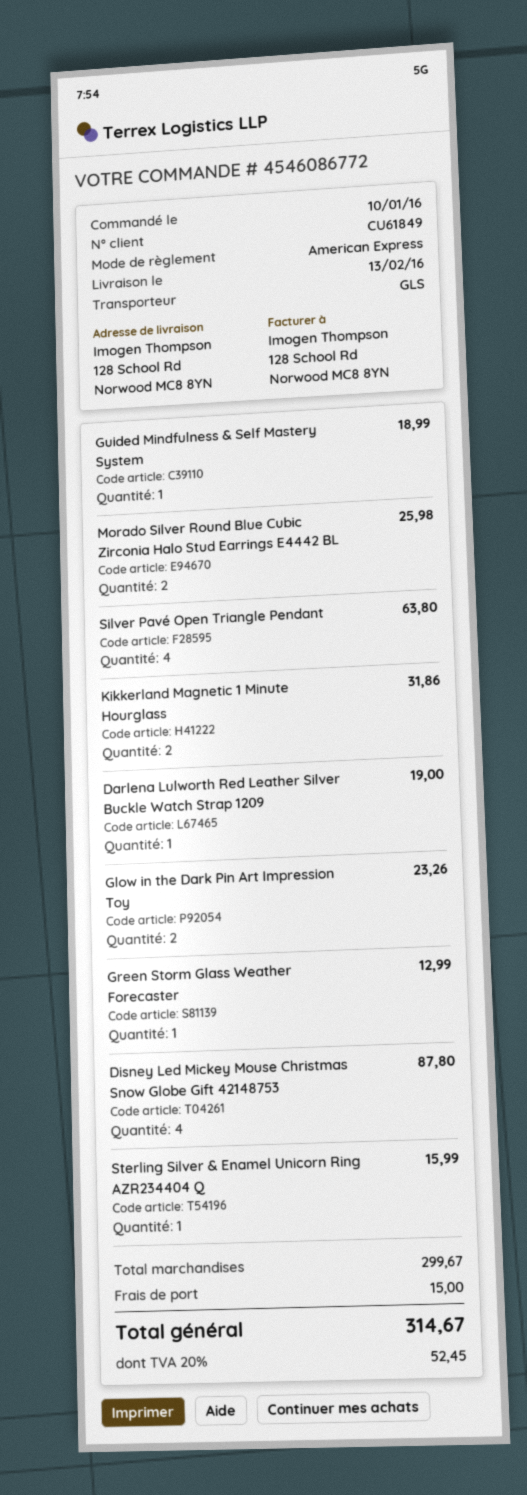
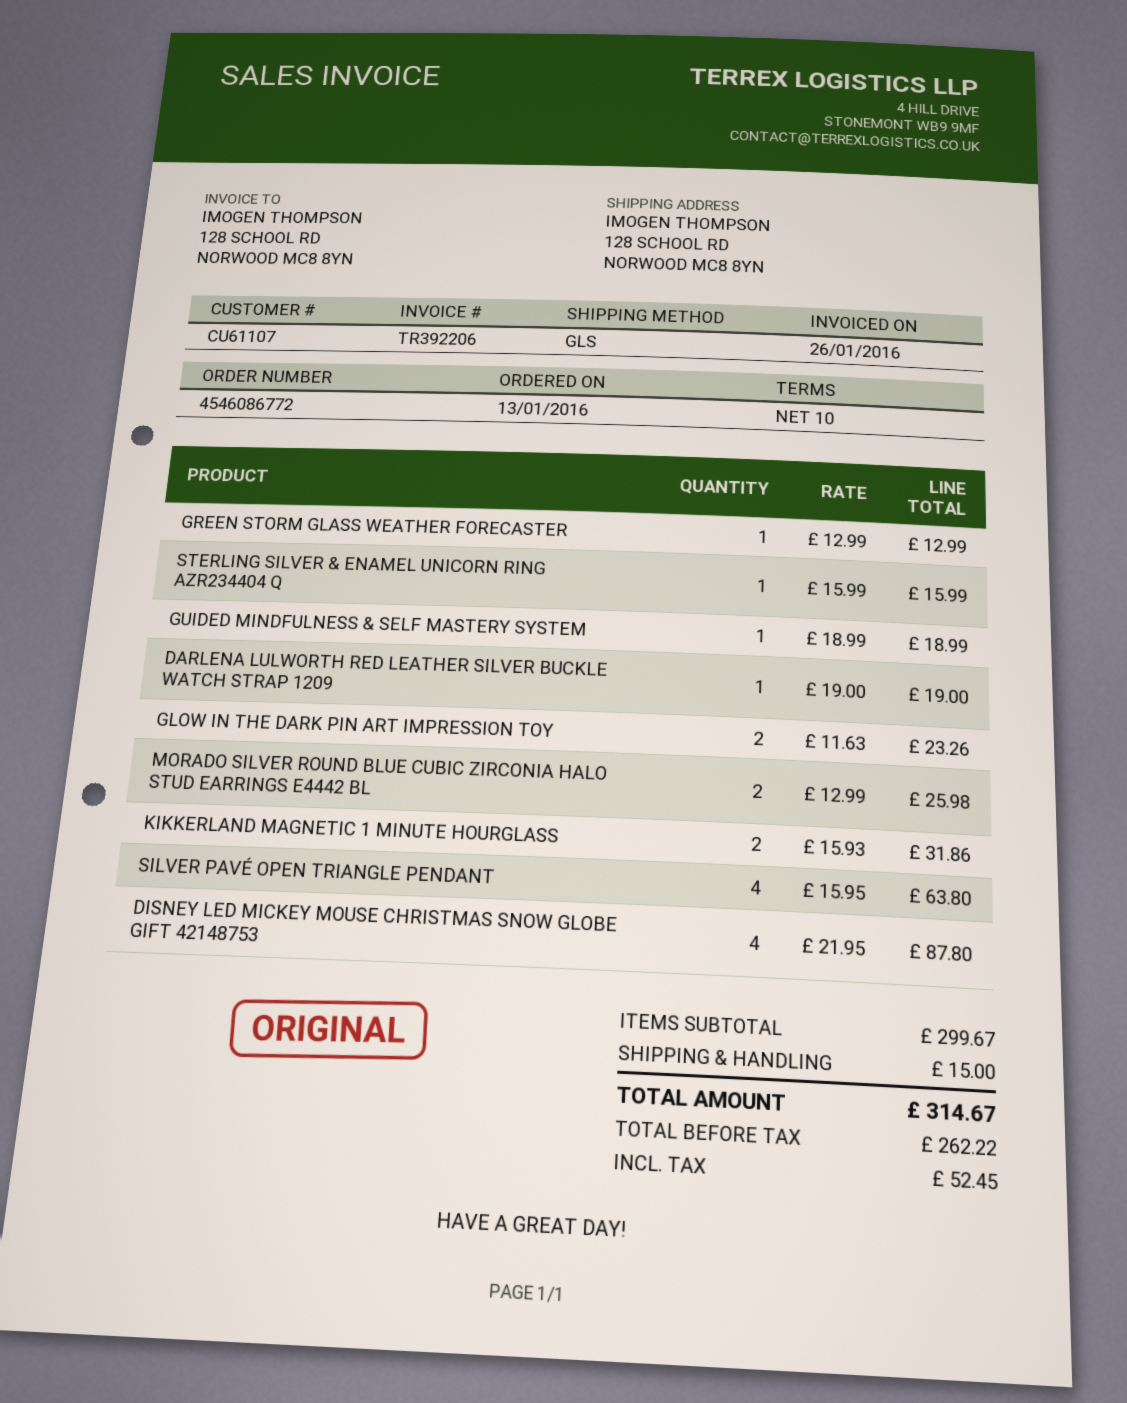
order date: 2016-01-10 -> 2016-01-13
customer number: CU61849 -> CU61107

